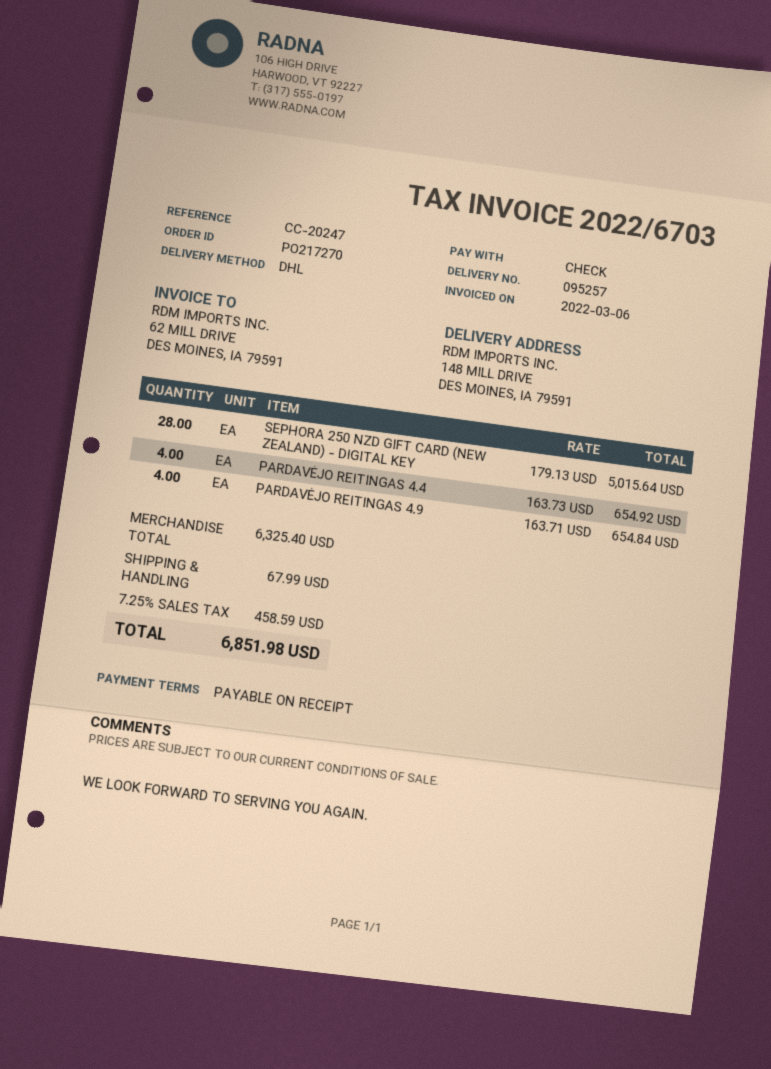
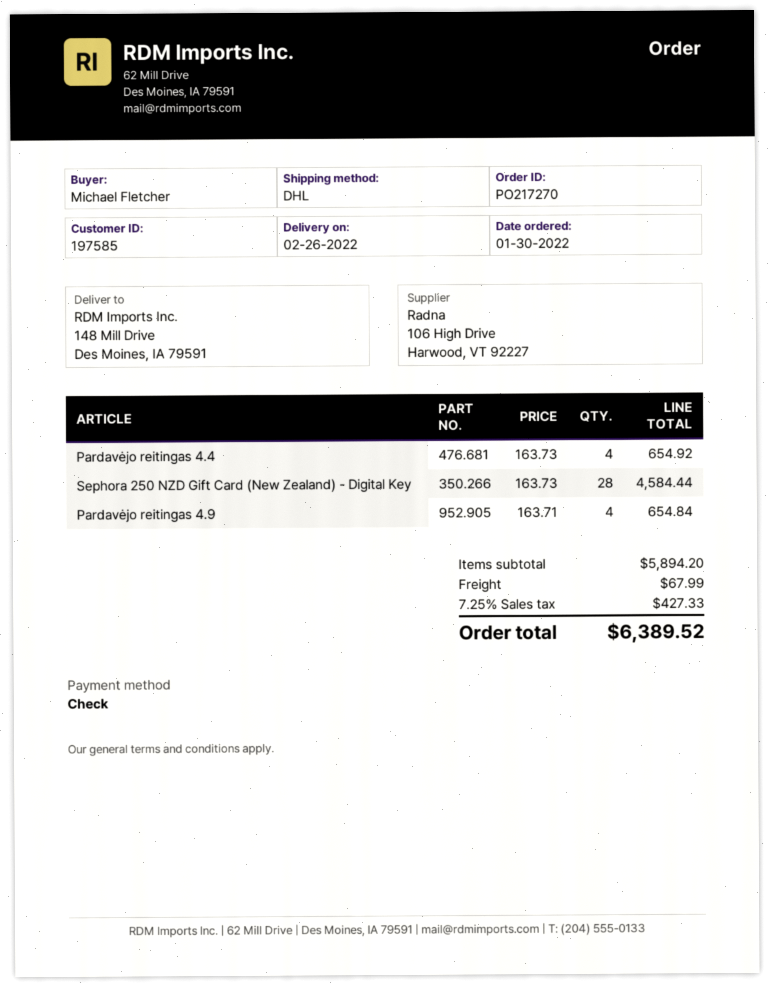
SEPHORA 250 NZD GIFT CARD (NEW ZEALAND) - DIGITAL KEY: 28 x 179.13 = 5015.64 -> 28 x 163.73 = 4584.44
subtotal: 6325.40 -> 5894.20
tax: 7.25% = 458.59 -> 7.25% = 427.33
total: 6851.98 -> 6389.52

